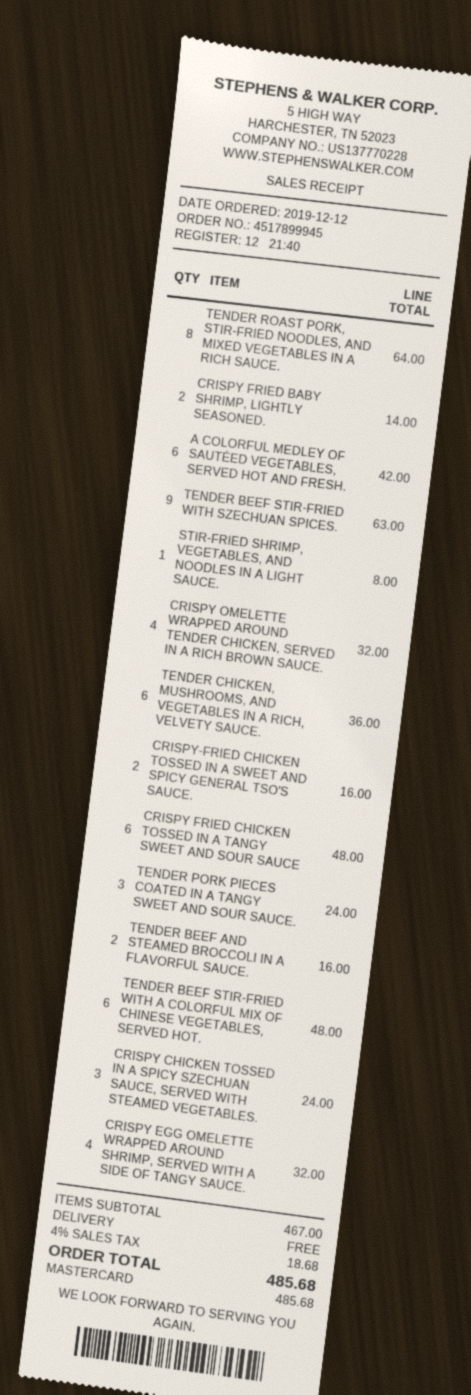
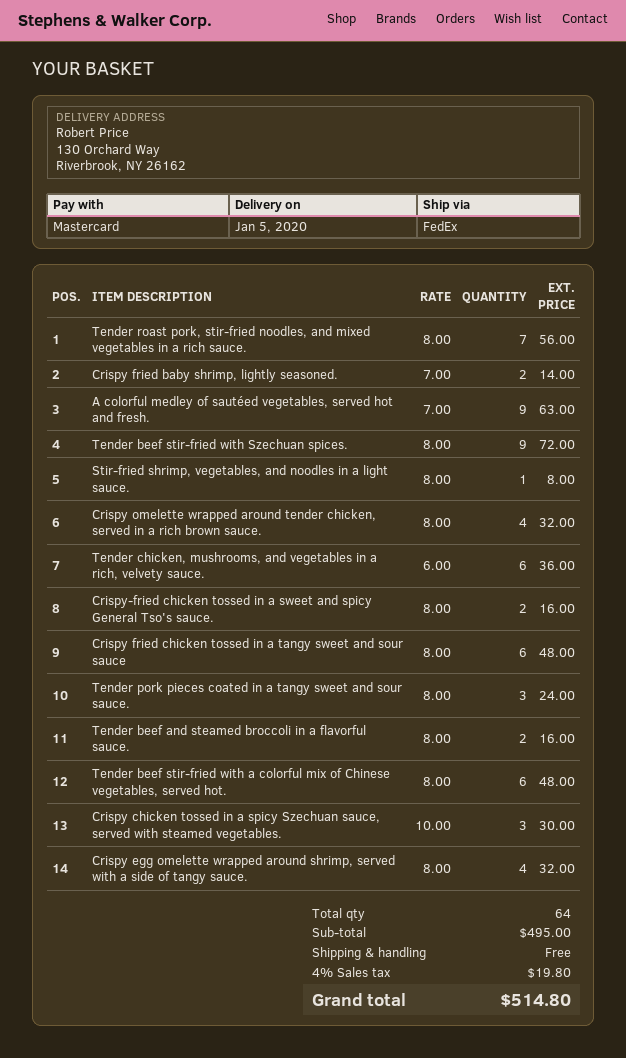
TENDER ROAST PORK, STIR-FRIED NOODLES, AND MIXED VEGETABLES IN A RICH SAUCE.: 8 for 64.00 -> 7 for 56.00
A COLORFUL MEDLEY OF SAUTÉED VEGETABLES, SERVED HOT AND FRESH.: 6 for 42.00 -> 9 for 63.00
TENDER BEEF STIR-FRIED WITH SZECHUAN SPICES.: 9 for 63.00 -> 9 for 72.00
CRISPY CHICKEN TOSSED IN A SPICY SZECHUAN SAUCE, SERVED WITH STEAMED VEGETABLES.: 3 for 24.00 -> 3 for 30.00
subtotal: 467.00 -> 495.00
tax: 4% = 18.68 -> 4% = 19.80
total: 485.68 -> 514.80

